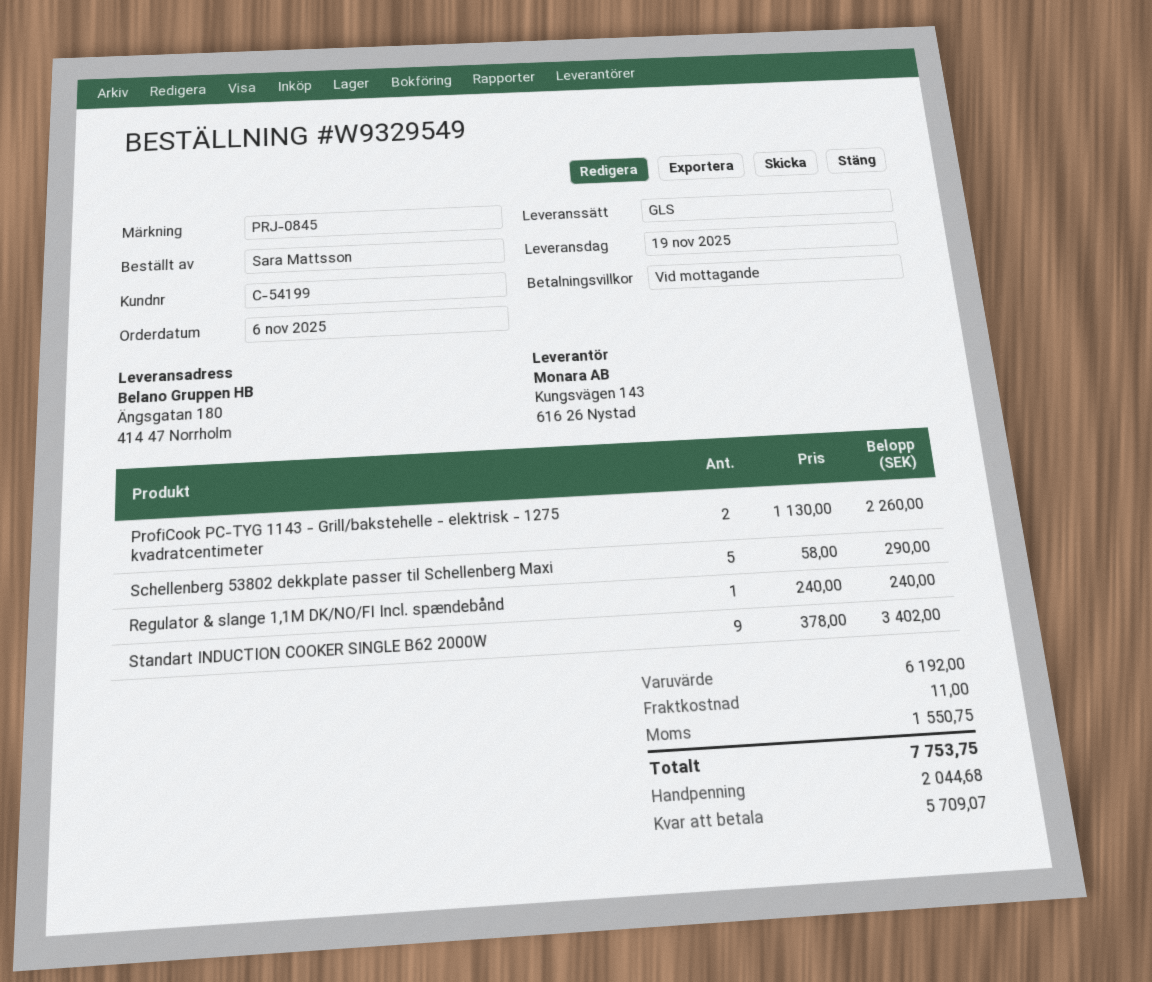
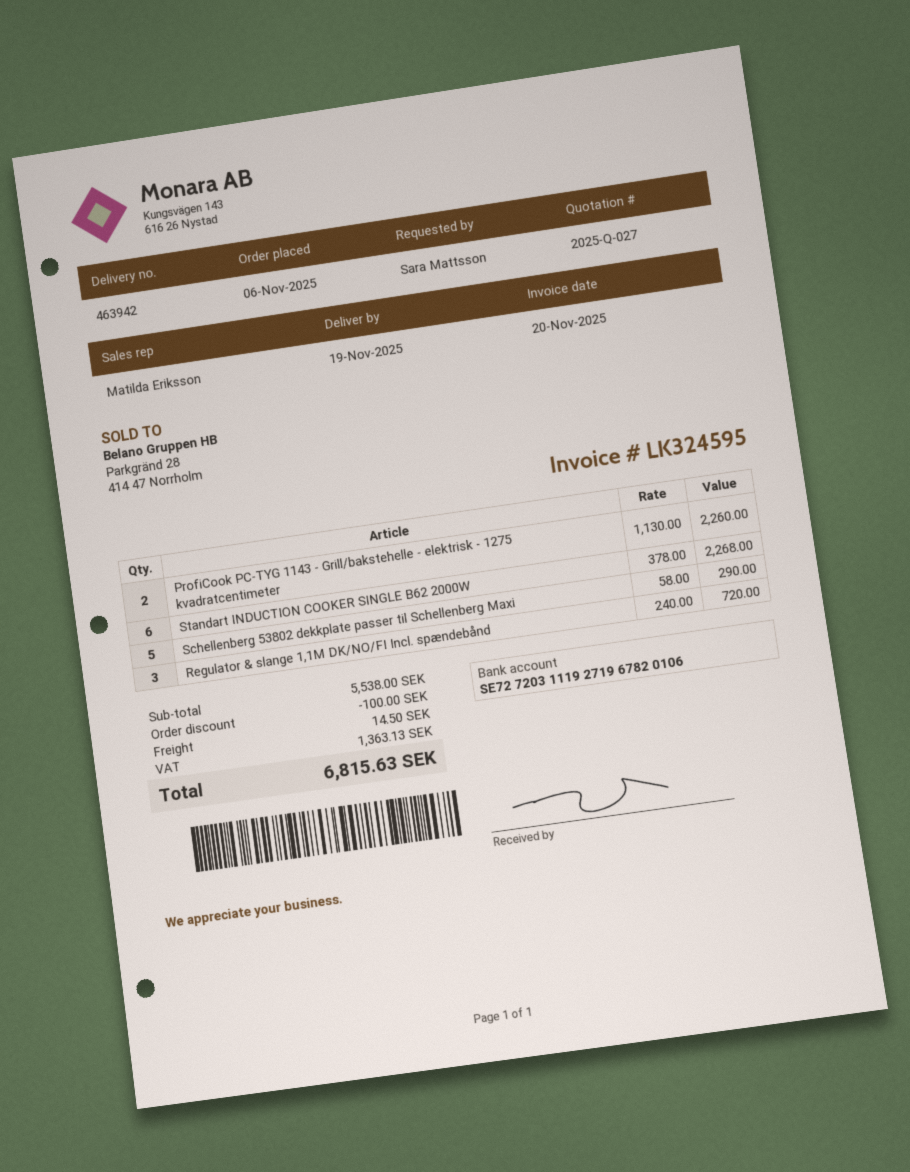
Regulator & slange 1,1M DK/NO/FI Incl. spændebånd: 1 x 240.00 = 240.00 -> 3 x 240.00 = 720.00
Standart INDUCTION COOKER SINGLE B62 2000W: 9 x 378.00 = 3402.00 -> 6 x 378.00 = 2268.00
subtotal: 6192.00 -> 5538.00
discount: none -> 100.00
shipping: 11.00 -> 14.50
tax: 1550.75 -> 1363.13
total: 7753.75 -> 6815.63

